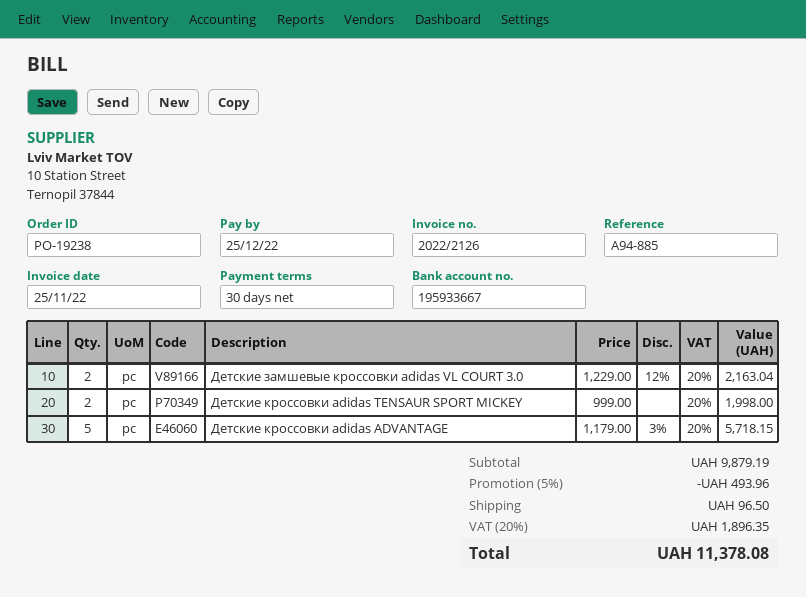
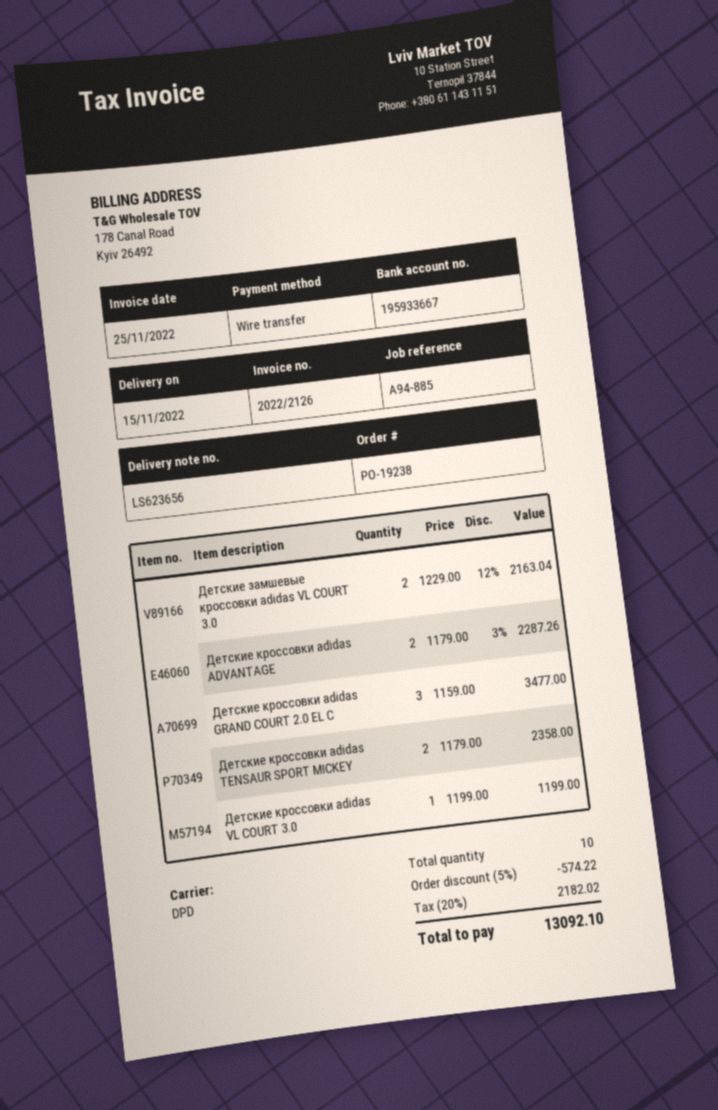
Детские кроссовки adidas TENSAUR SPORT MICKEY: 2 x 999.00 = 1998.00 -> 2 x 1179.00 = 2358.00
Детские кроссовки adidas ADVANTAGE: 5 x 1179.00 - 3% = 5718.15 -> 2 x 1179.00 - 3% = 2287.26
Детские кроссовки adidas GRAND COURT 2.0 EL C: none -> 3 x 1159.00 = 3477.00
Детские кроссовки adidas VL COURT 3.0: none -> 1 x 1199.00 = 1199.00
discount: 5% = 493.96 -> 5% = 574.22
shipping: 96.50 -> none
tax: 20% = 1896.35 -> 20% = 2182.02
total: 11378.08 -> 13092.10

